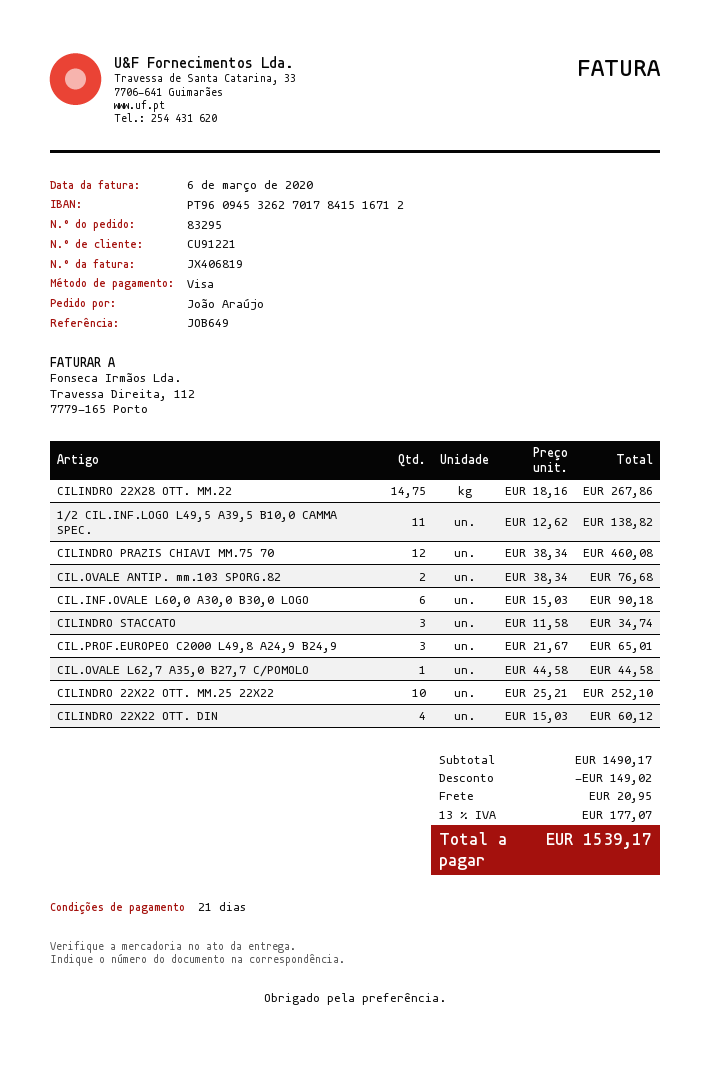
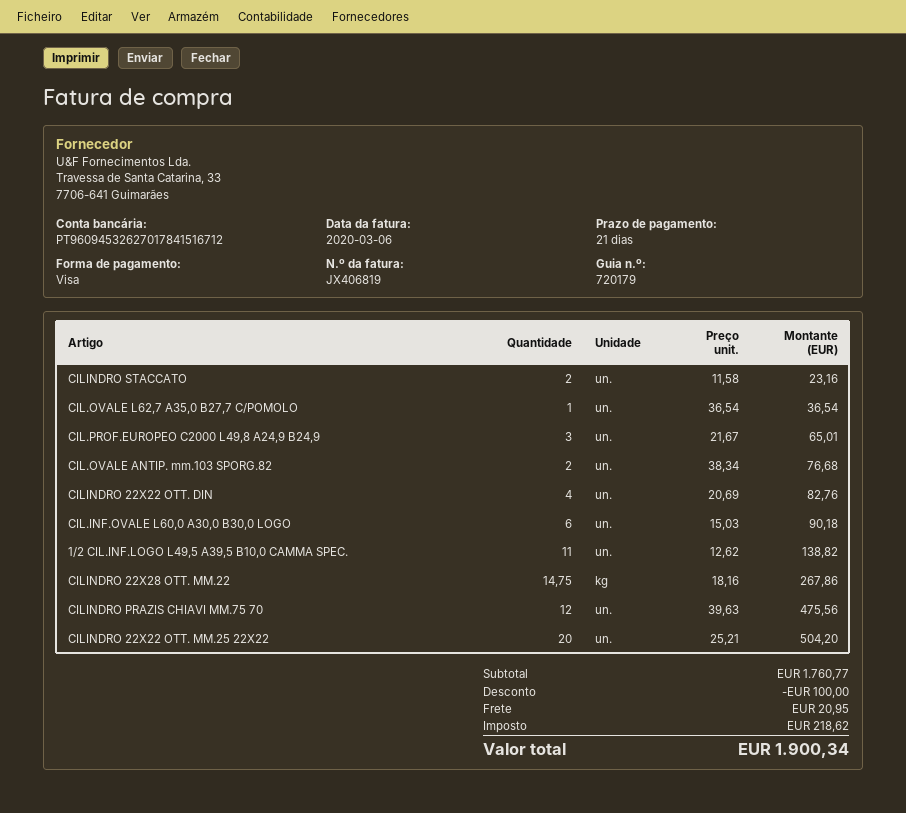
CILINDRO PRAZIS CHIAVI MM.75 70: 12 x 38.34 = 460.08 -> 12 x 39.63 = 475.56
CILINDRO STACCATO: 3 x 11.58 = 34.74 -> 2 x 11.58 = 23.16
CIL.OVALE L62,7 A35,0 B27,7 C/POMOLO: 1 x 44.58 = 44.58 -> 1 x 36.54 = 36.54
CILINDRO 22X22 OTT. MM.25 22X22: 10 x 25.21 = 252.10 -> 20 x 25.21 = 504.20
CILINDRO 22X22 OTT. DIN: 4 x 15.03 = 60.12 -> 4 x 20.69 = 82.76
subtotal: 1490.17 -> 1760.77
discount: 149.02 -> 100.00
tax: 177.07 -> 218.62
total: 1539.17 -> 1900.34

